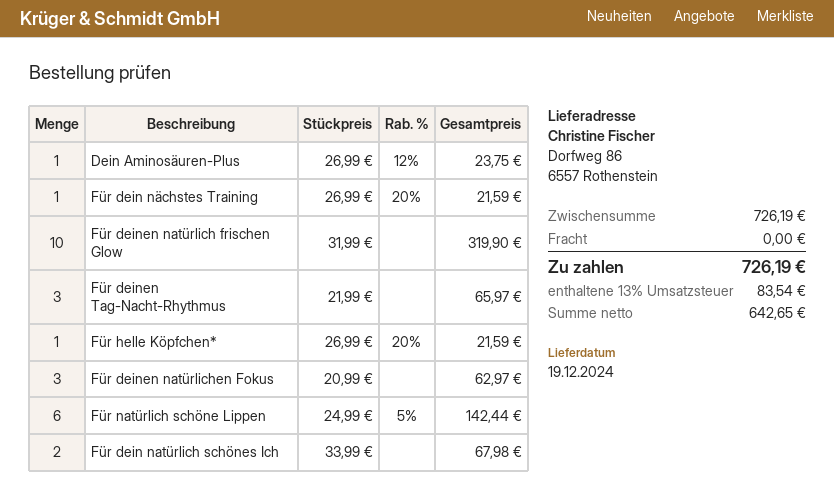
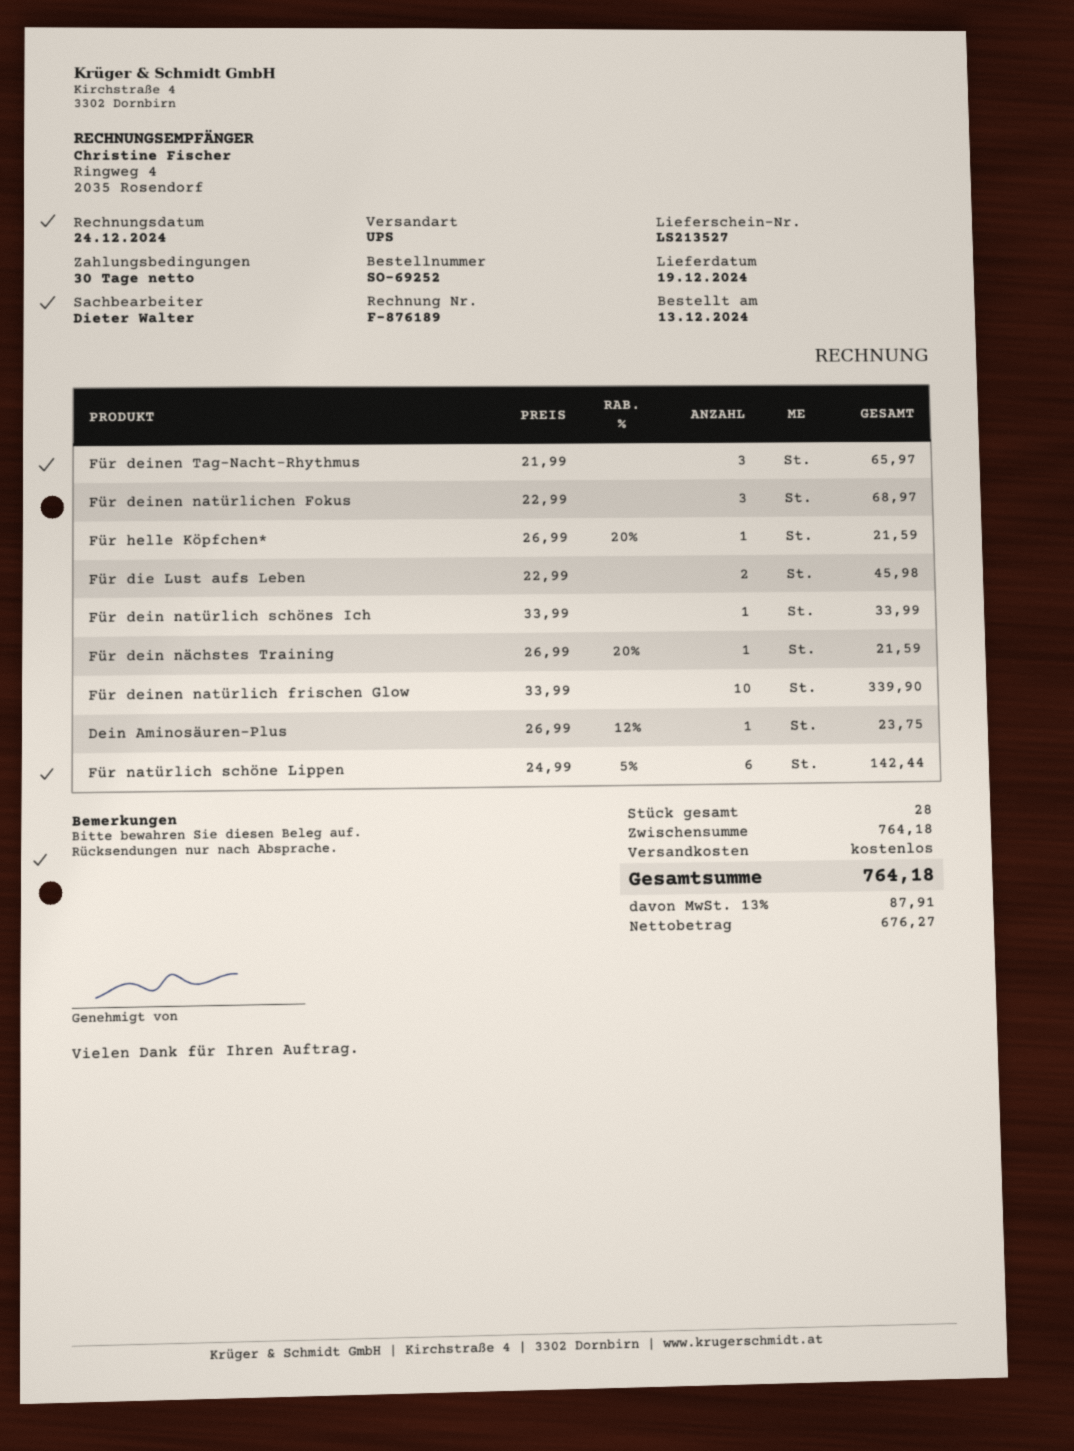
Für deinen natürlich frischen Glow: 10 x 31.99 = 319.90 -> 10 x 33.99 = 339.90
Für deinen natürlichen Fokus: 3 x 20.99 = 62.97 -> 3 x 22.99 = 68.97
Für dein natürlich schönes Ich: 2 x 33.99 = 67.98 -> 1 x 33.99 = 33.99
Für die Lust aufs Leben: none -> 2 x 22.99 = 45.98
subtotal: 726.19 -> 764.18
net: 642.65 -> 676.27
tax: 13% = 83.54 -> 13% = 87.91
total: 726.19 -> 764.18

